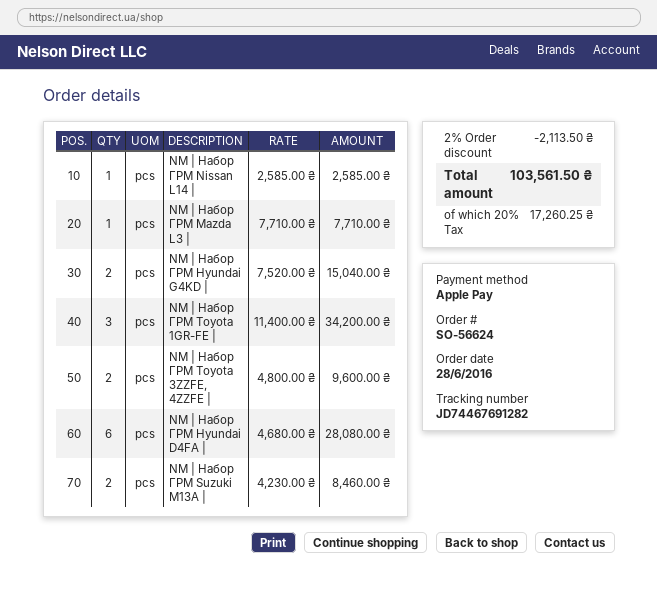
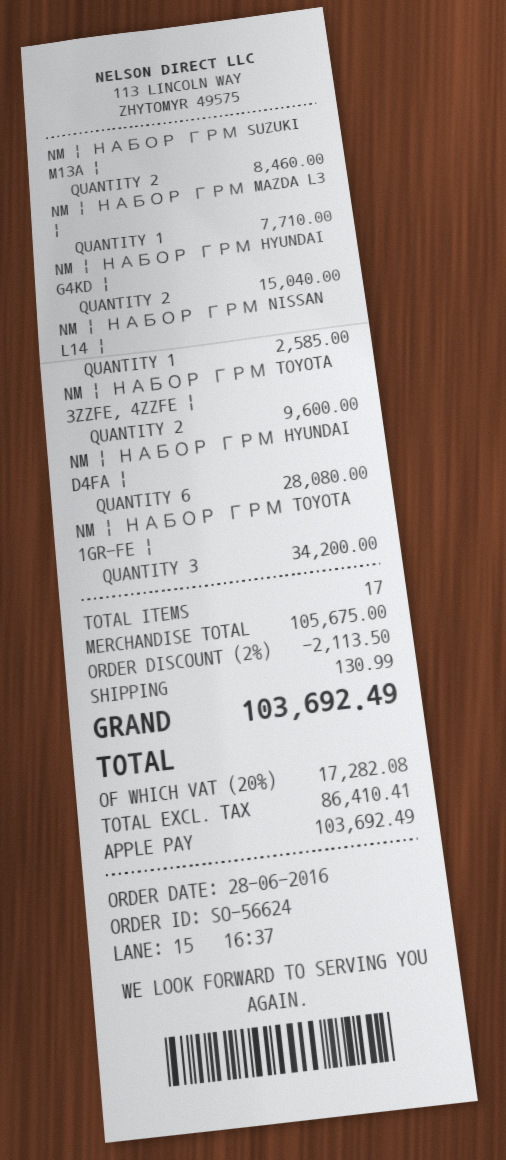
shipping: none -> 130.99
tax: 20% = 17260.25 -> 20% = 17282.08
total: 103561.50 -> 103692.49

